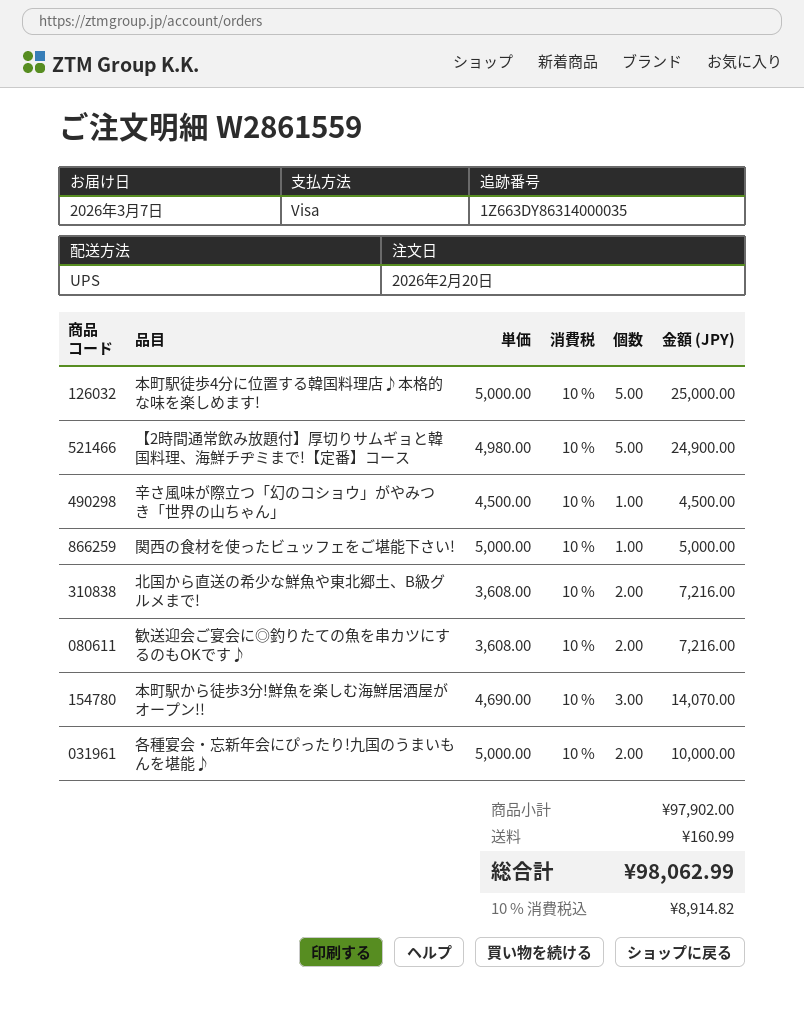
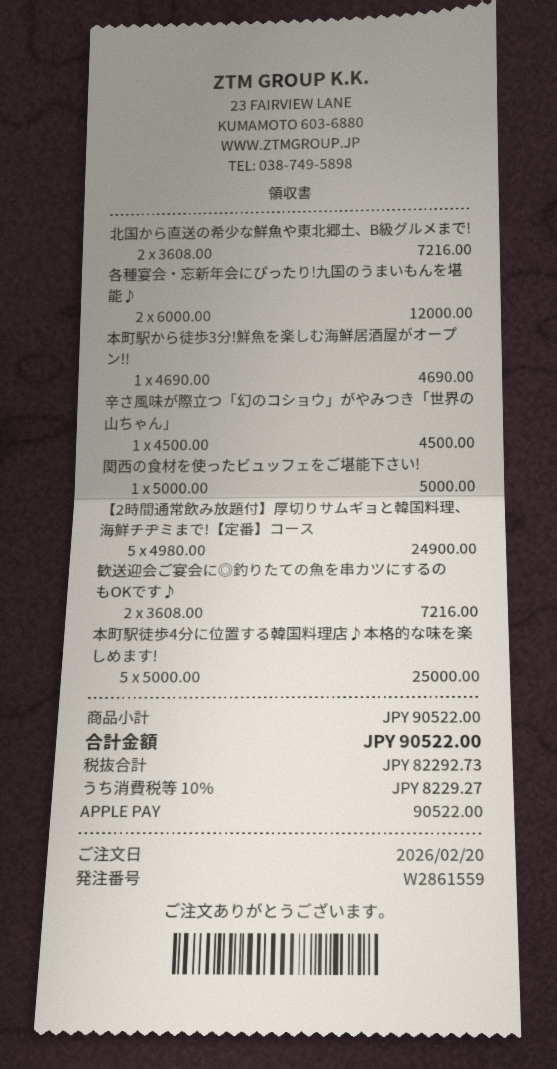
payment method: Visa -> Apple Pay
本町駅から徒歩3分!鮮魚を楽しむ海鮮居酒屋がオープン!!: 3 x 4690.00 = 14070.00 -> 1 x 4690.00 = 4690.00
各種宴会・忘新年会にぴったり!九国のうまいもんを堪能♪: 2 x 5000.00 = 10000.00 -> 2 x 6000.00 = 12000.00
subtotal: 97902.00 -> 90522.00
shipping: 160.99 -> none
tax: 10% = 8914.82 -> 10% = 8229.27
total: 98062.99 -> 90522.00

